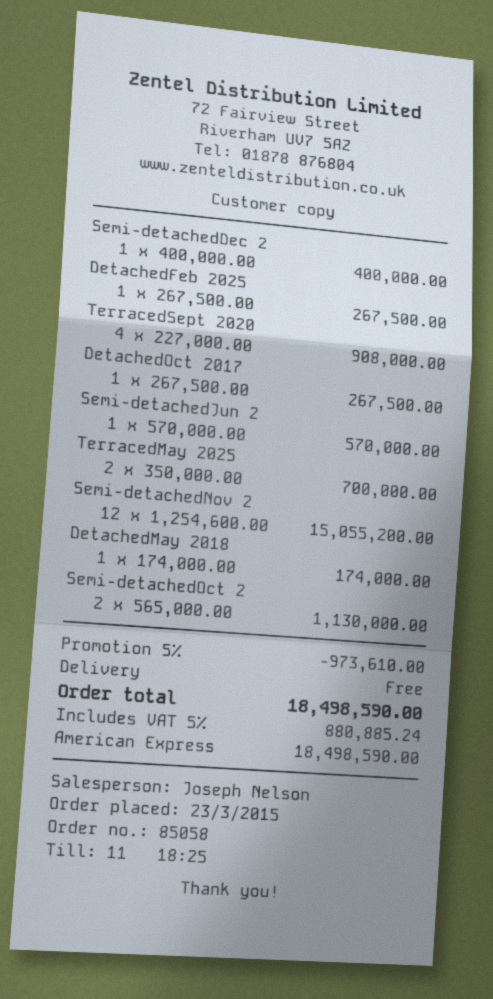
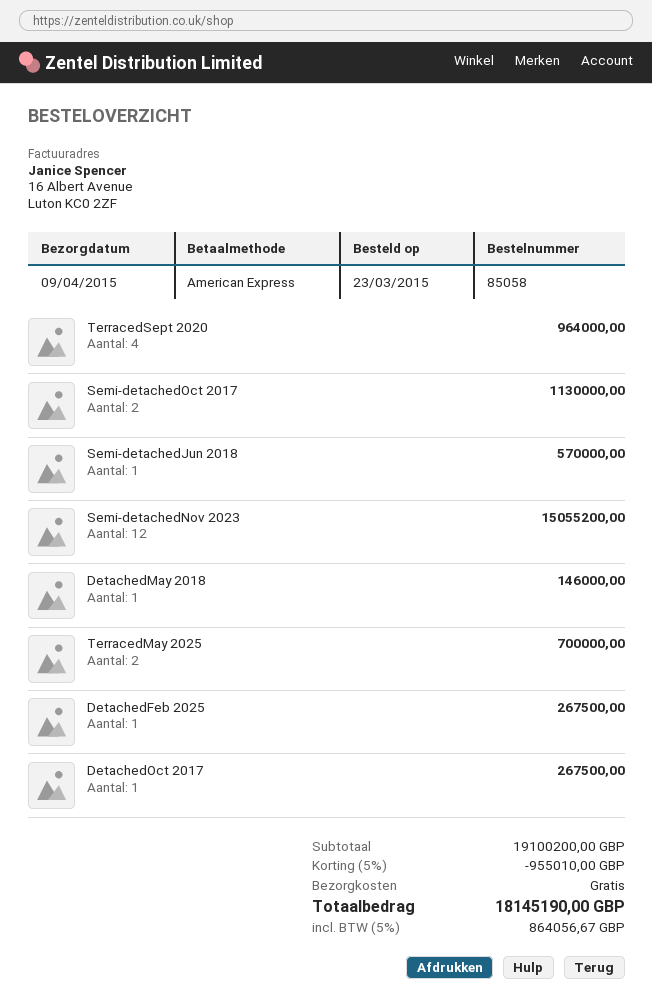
Semi-detachedDec 2: 1 for 400000.00 -> none
TerracedSept 2020: 4 for 908000.00 -> 4 for 964000.00
DetachedMay 2018: 1 for 174000.00 -> 1 for 146000.00
discount: 5% = 973610.00 -> 5% = 955010.00
tax: 5% = 880885.24 -> 5% = 864056.67
total: 18498590.00 -> 18145190.00

